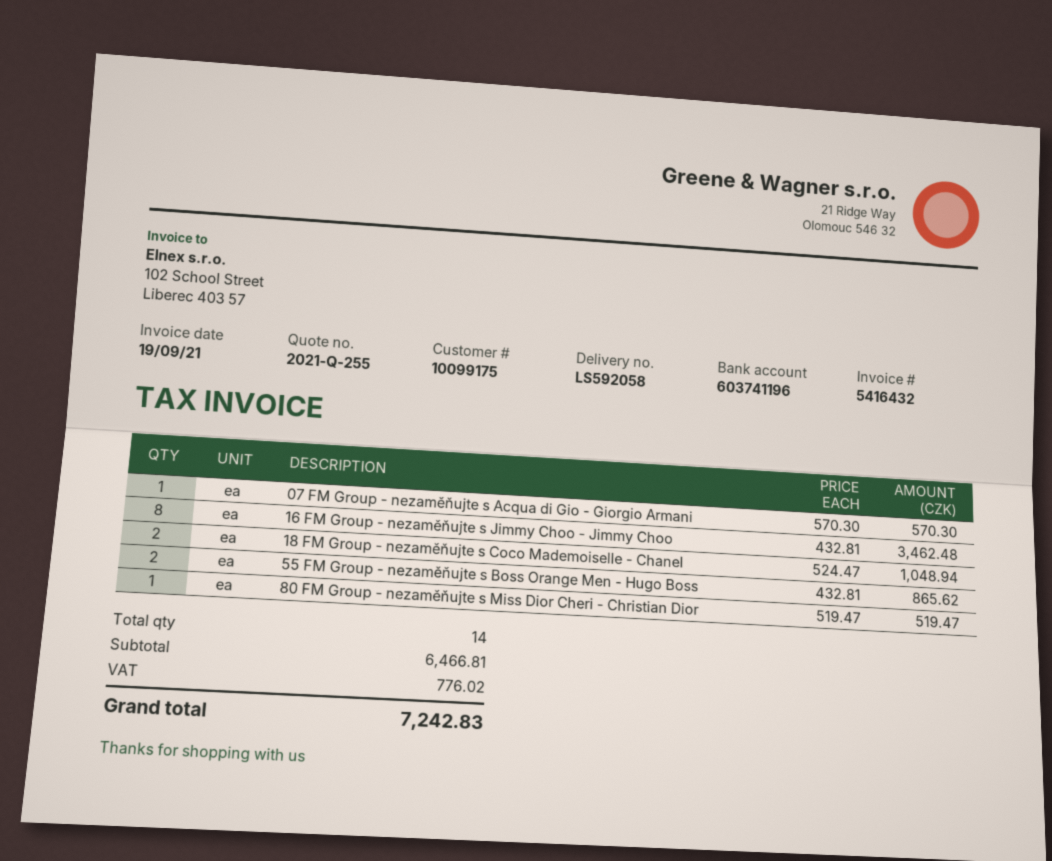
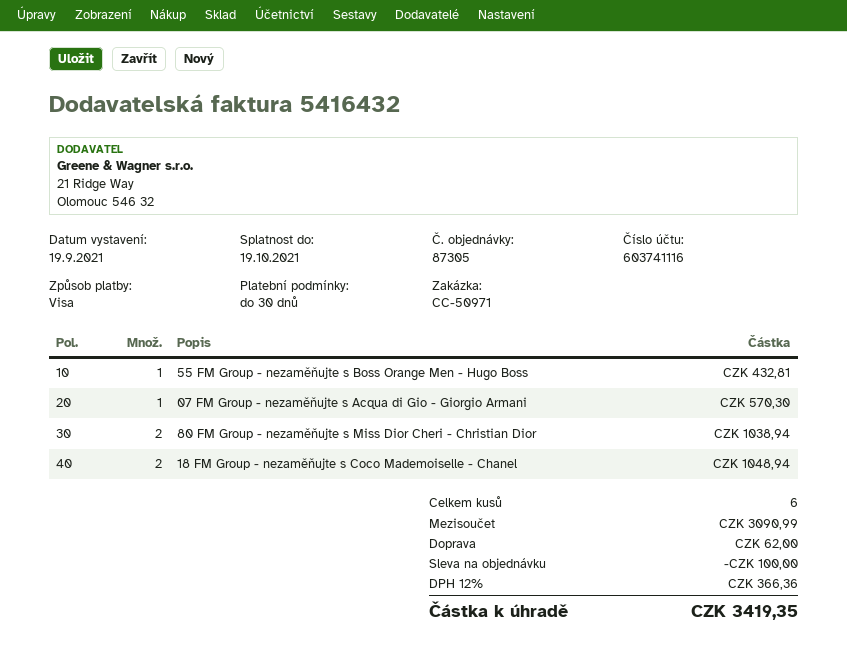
bank account: 603741196 -> 603741116
16 FM Group - nezaměňujte s Jimmy Choo - Jimmy Choo: 8 for 3462.48 -> none
55 FM Group - nezaměňujte s Boss Orange Men - Hugo Boss: 2 for 865.62 -> 1 for 432.81
80 FM Group - nezaměňujte s Miss Dior Cheri - Christian Dior: 1 for 519.47 -> 2 for 1038.94
total quantity: 14 -> 6
subtotal: 6466.81 -> 3090.99
discount: none -> 100.00
shipping: none -> 62.00
tax: 776.02 -> 366.36
total: 7242.83 -> 3419.35

